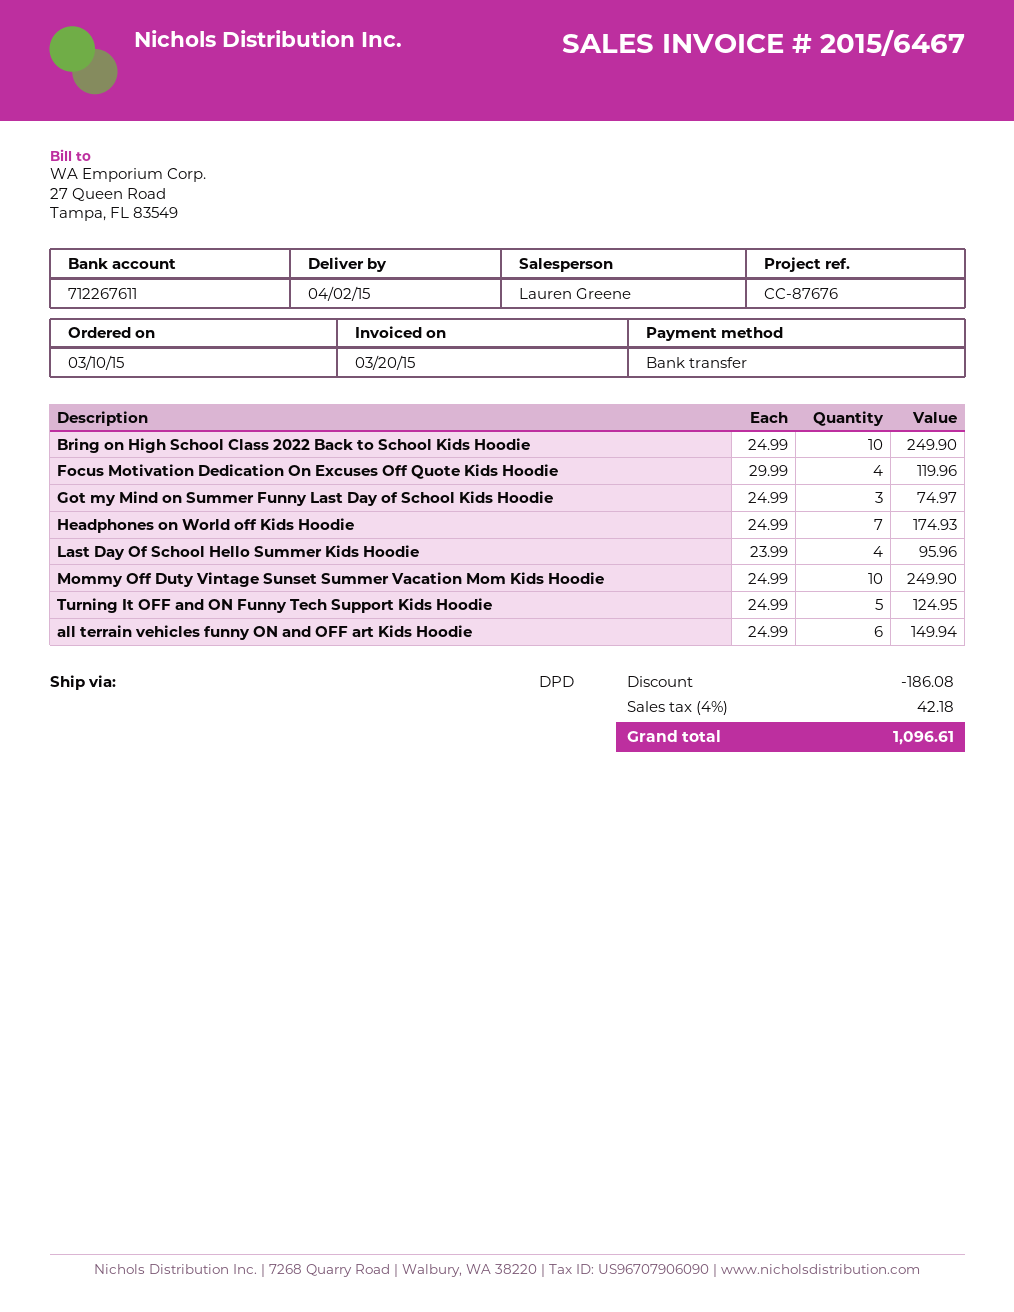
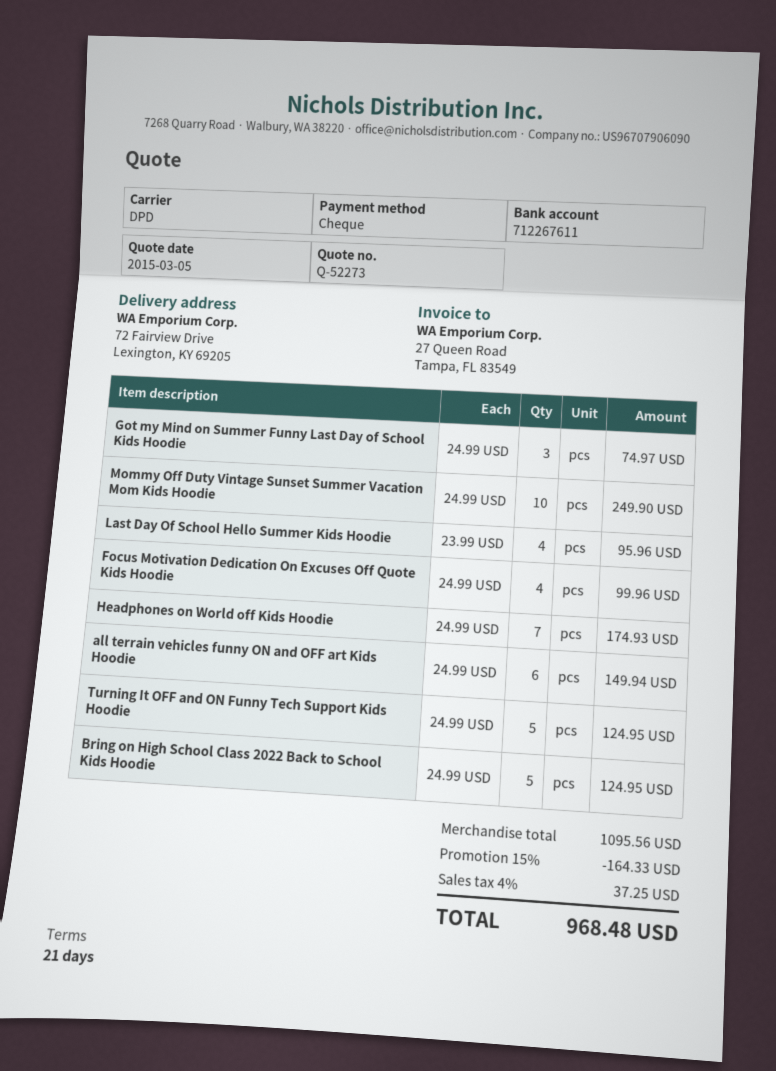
payment method: bank transfer -> cheque
Bring on High School Class 2022 Back to School Kids Hoodie: 10 x 24.99 = 249.90 -> 5 x 24.99 = 124.95
Focus Motivation Dedication On Excuses Off Quote Kids Hoodie: 4 x 29.99 = 119.96 -> 4 x 24.99 = 99.96
discount: 186.08 -> 164.33
tax: 4% = 42.18 -> 4% = 37.25
total: 1096.61 -> 968.48

